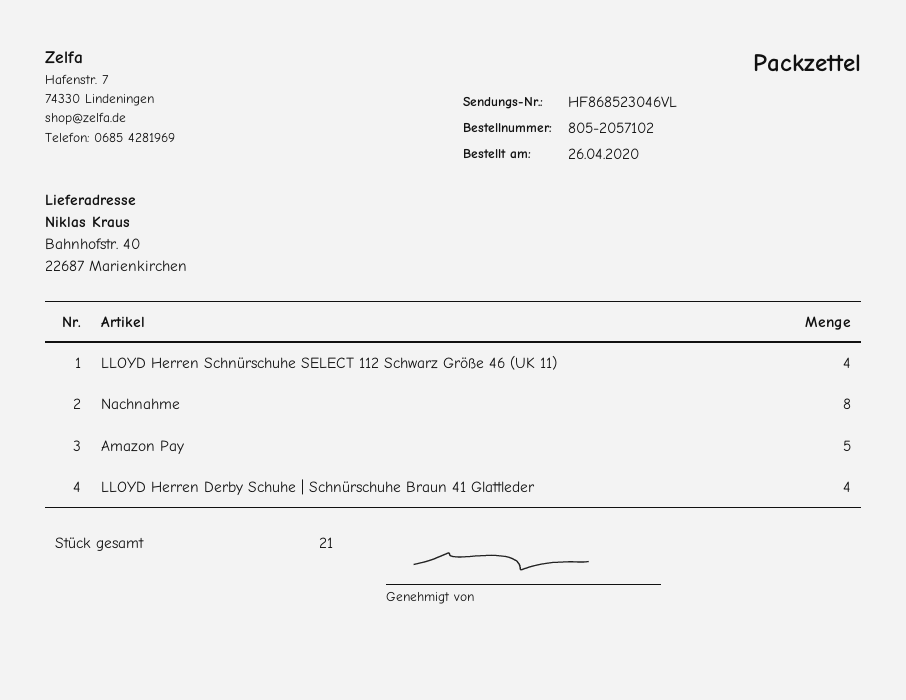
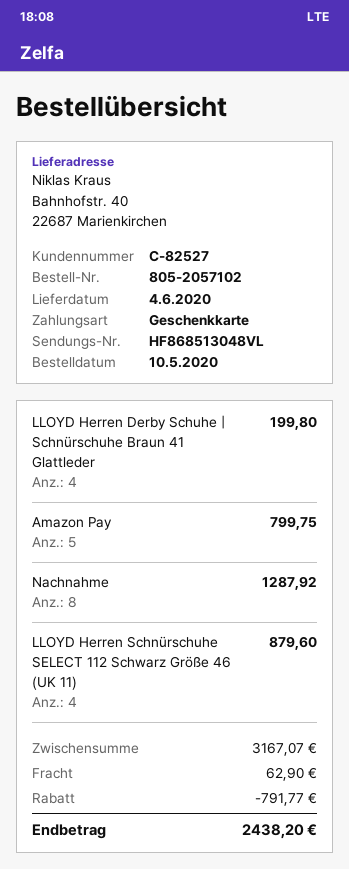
order date: 2020-04-26 -> 2020-05-10
tracking number: HF868523046VL -> HF868513048VL

